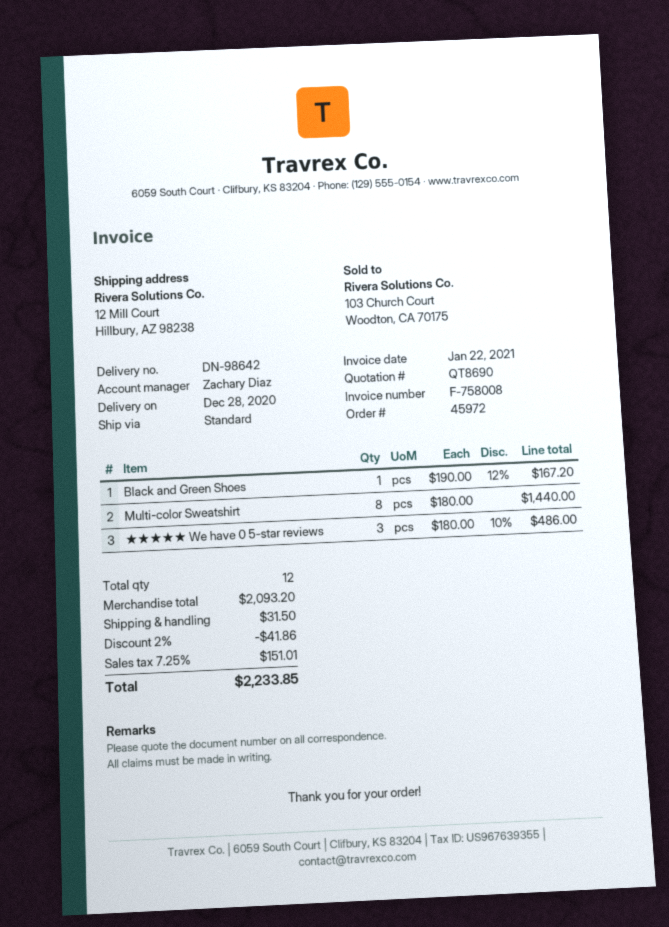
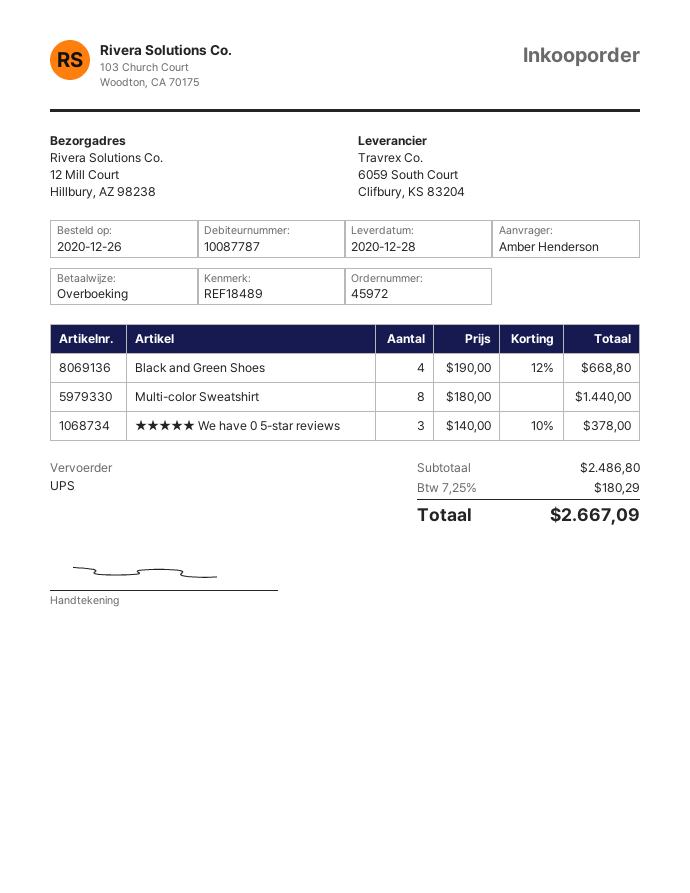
shipping method: standard -> UPS
Black and Green Shoes: 1 x 190.00 - 12% = 167.20 -> 4 x 190.00 - 12% = 668.80
★★★★★ We have 0 5-star reviews: 3 x 180.00 - 10% = 486.00 -> 3 x 140.00 - 10% = 378.00
subtotal: 2093.20 -> 2486.80
discount: 2% = 41.86 -> none
shipping: 31.50 -> none
tax: 7.25% = 151.01 -> 7.25% = 180.29
total: 2233.85 -> 2667.09

